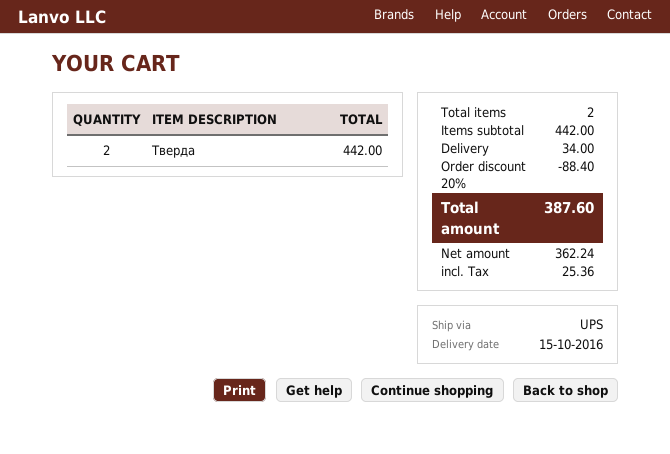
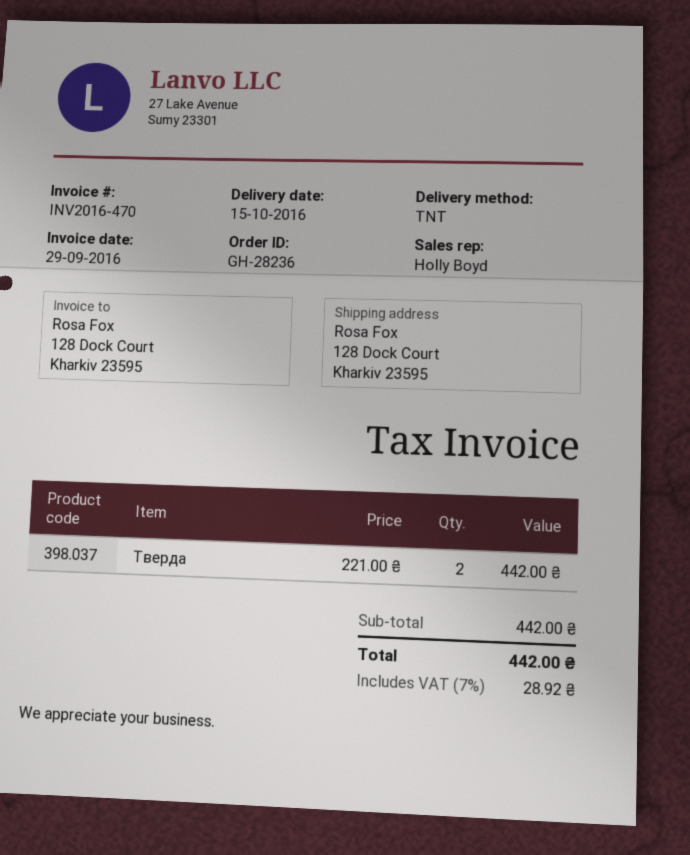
shipping method: UPS -> TNT
discount: 20% = 88.40 -> none
shipping: 34.00 -> none
tax: 25.36 -> 28.92
total: 387.60 -> 442.00

